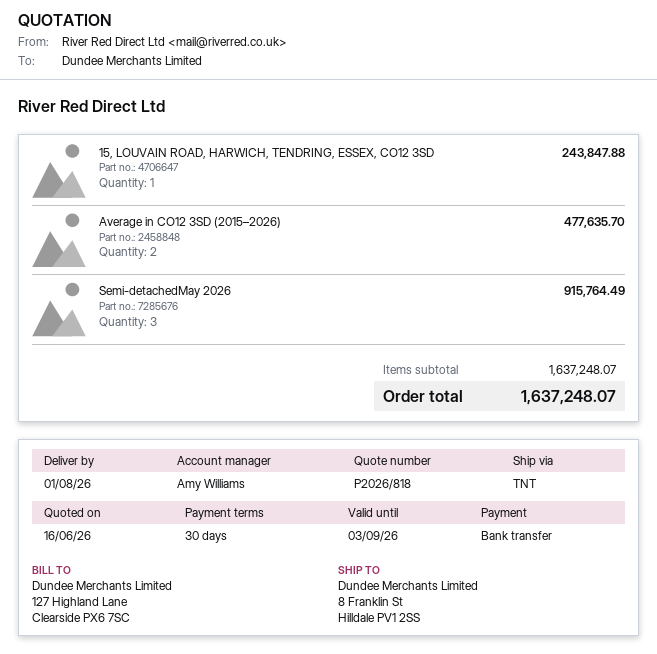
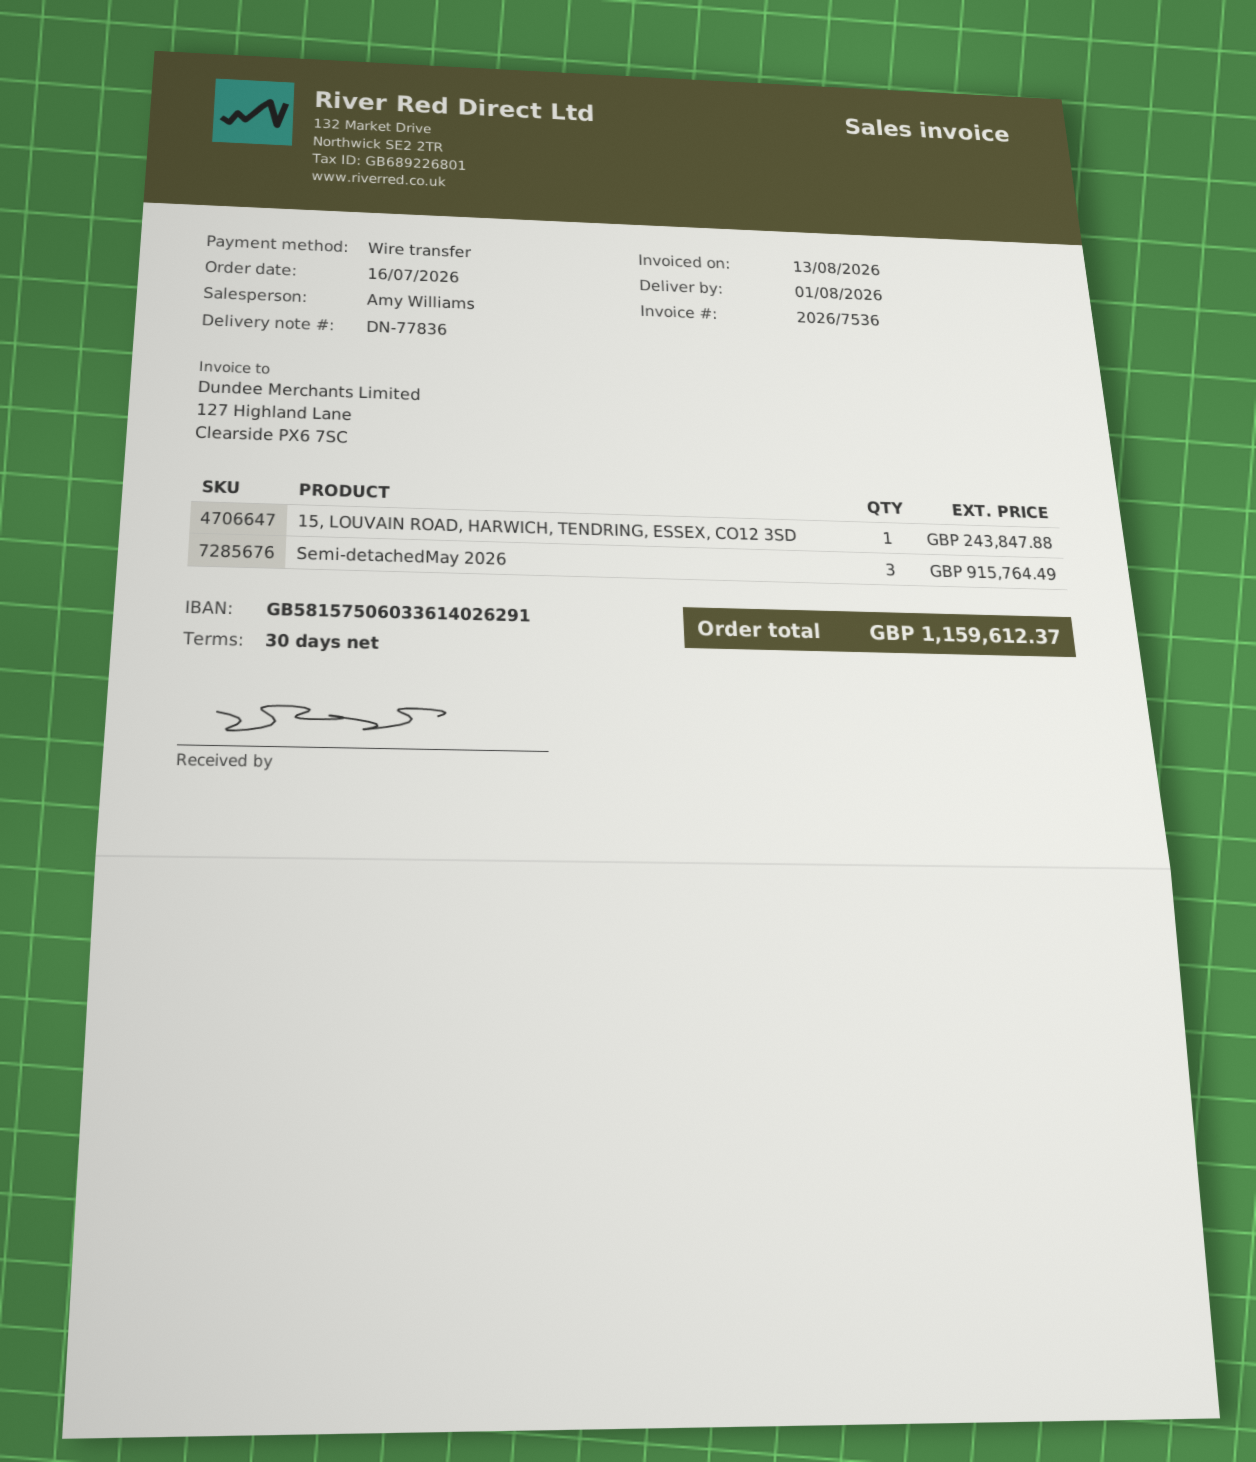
Average in CO12 3SD (2015–2026): 2 for 477635.70 -> none
total: 1637248.07 -> 1159612.37

